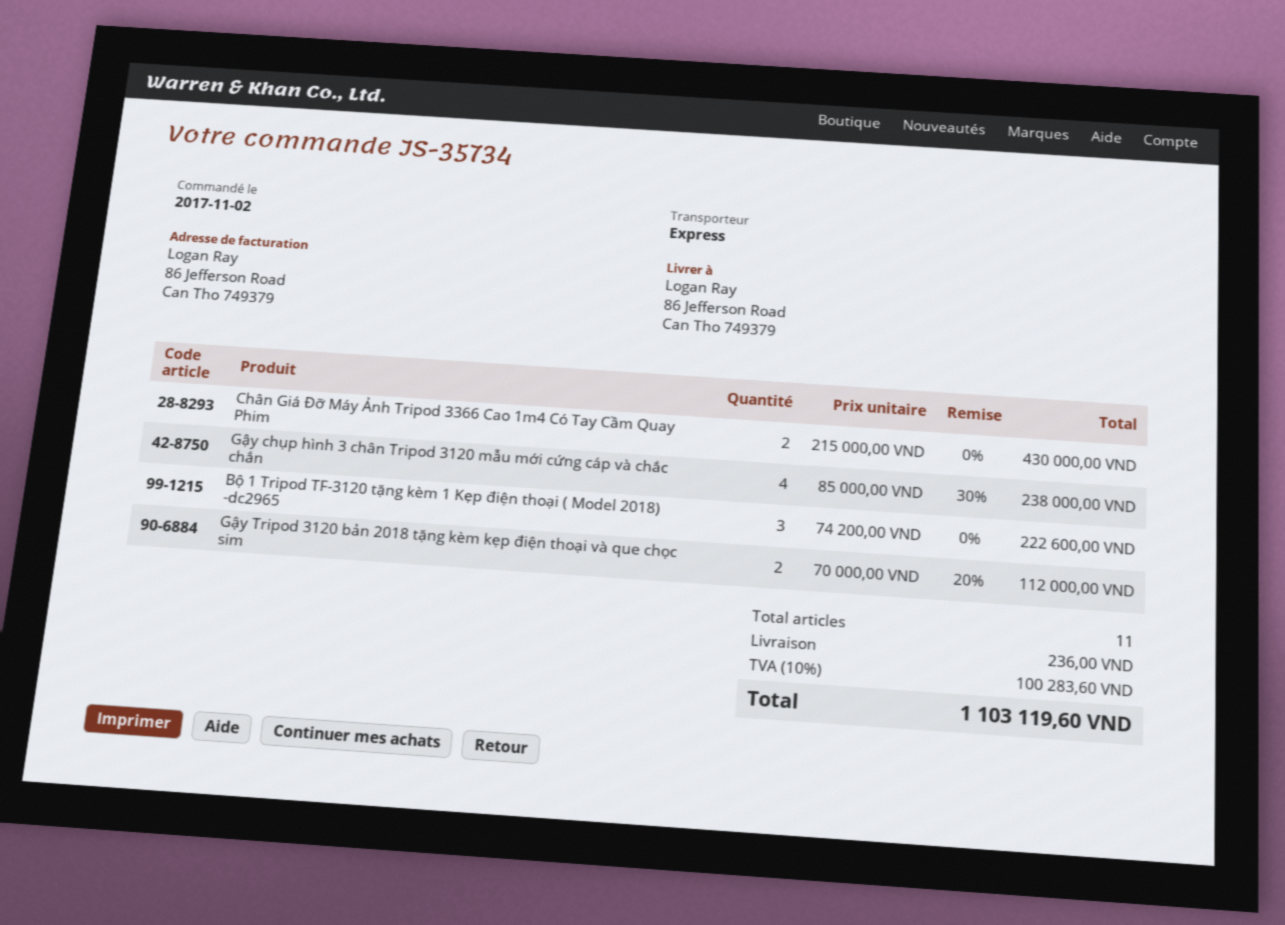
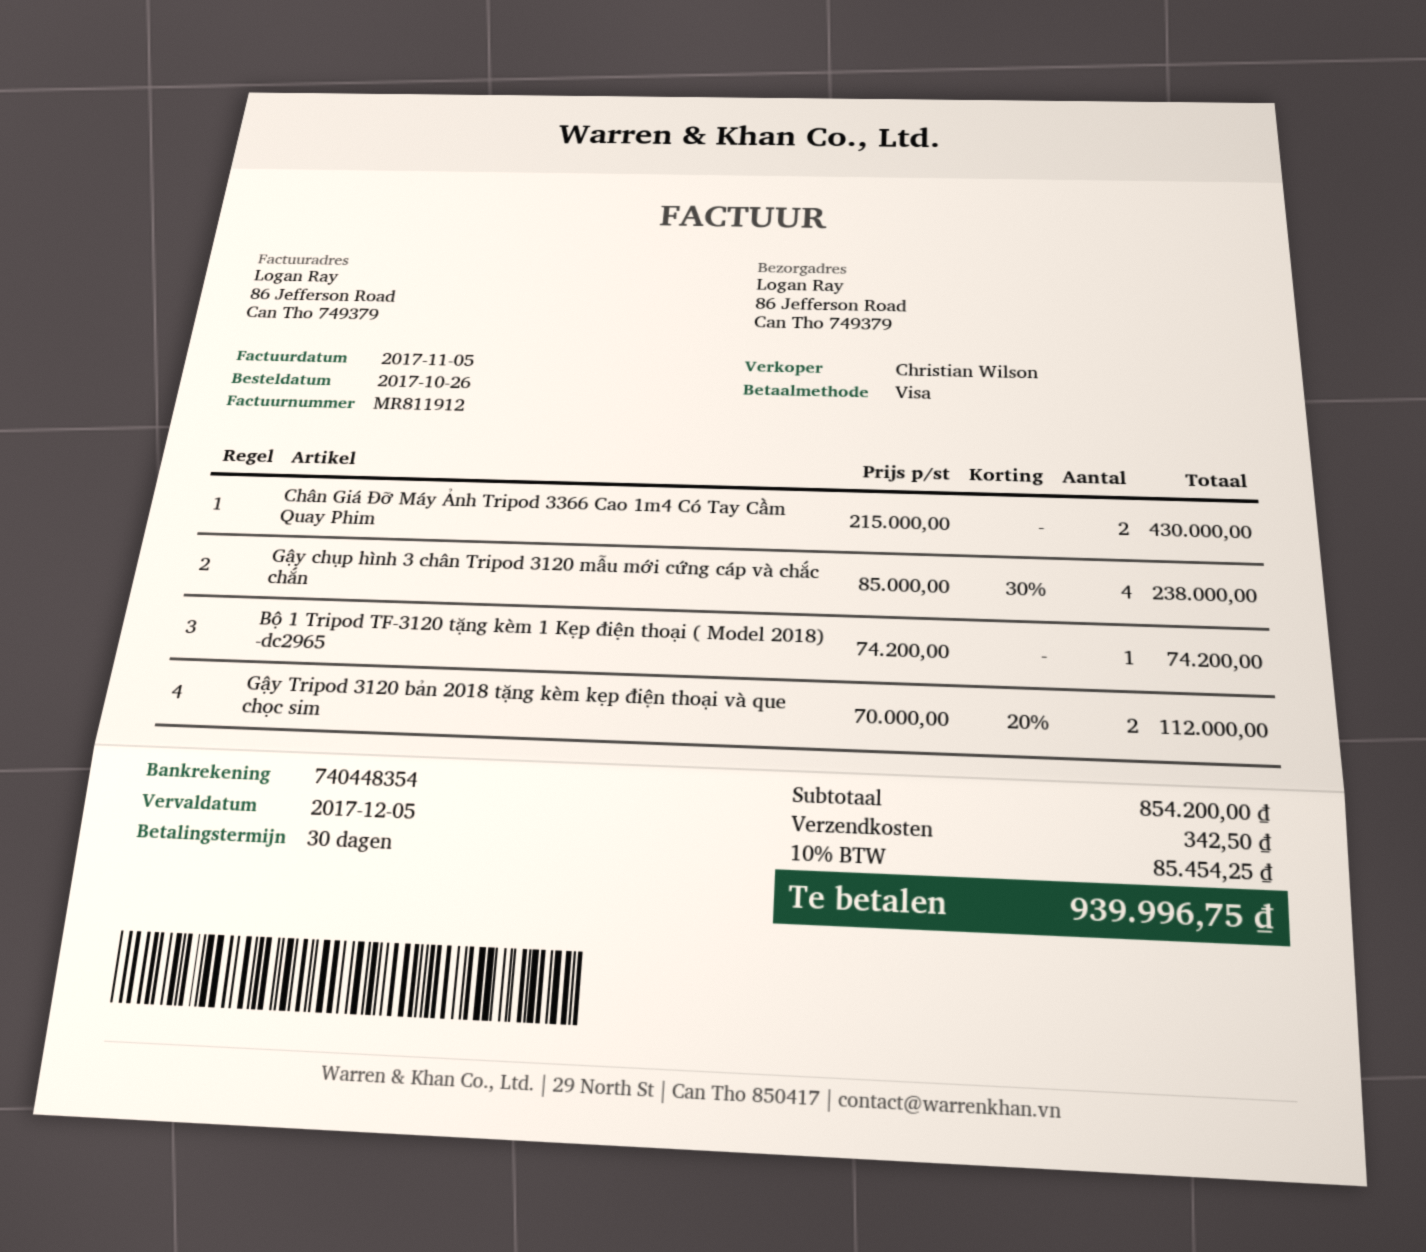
order date: 2017-11-02 -> 2017-10-26
Bộ 1 Tripod TF-3120 tặng kèm 1 Kẹp điện thoại ( Model 2018) -dc2965: 3 x 74200.00 = 222600.00 -> 1 x 74200.00 = 74200.00
shipping: 236.00 -> 342.50
tax: 10% = 100283.60 -> 10% = 85454.25
total: 1103119.60 -> 939996.75

